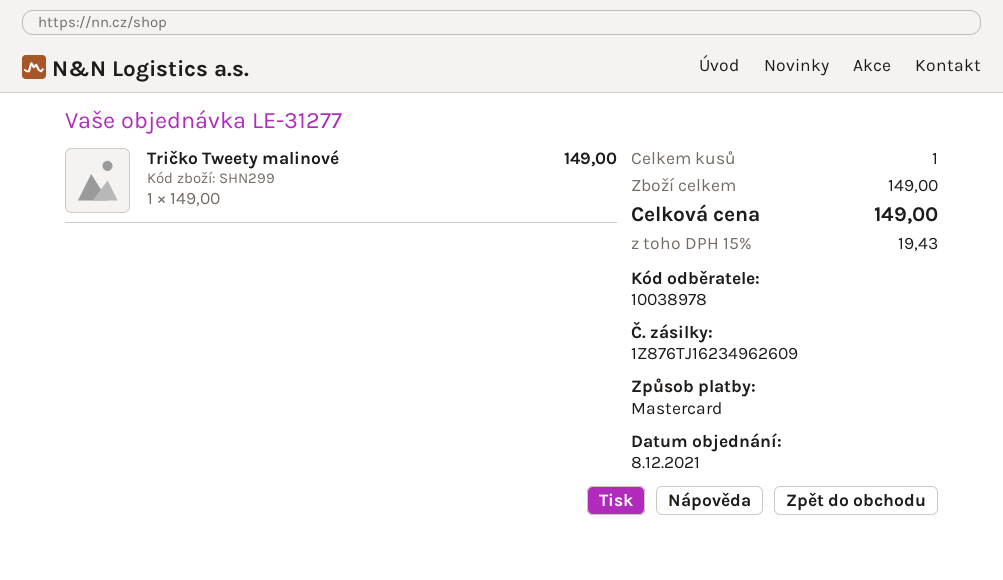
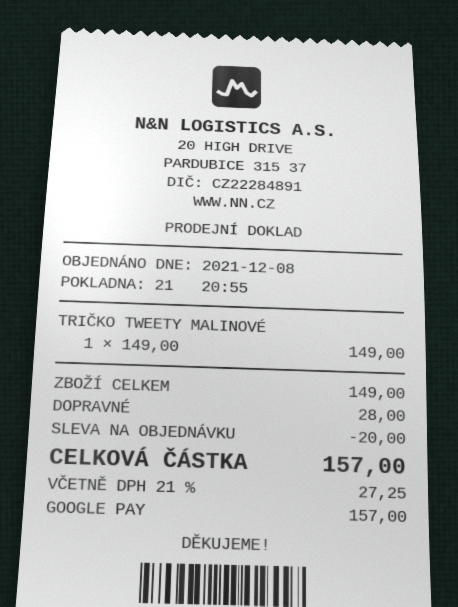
payment method: Mastercard -> Google Pay
discount: none -> 20.00
shipping: none -> 28.00
tax: 15% = 19.43 -> 21% = 27.25
total: 149.00 -> 157.00

